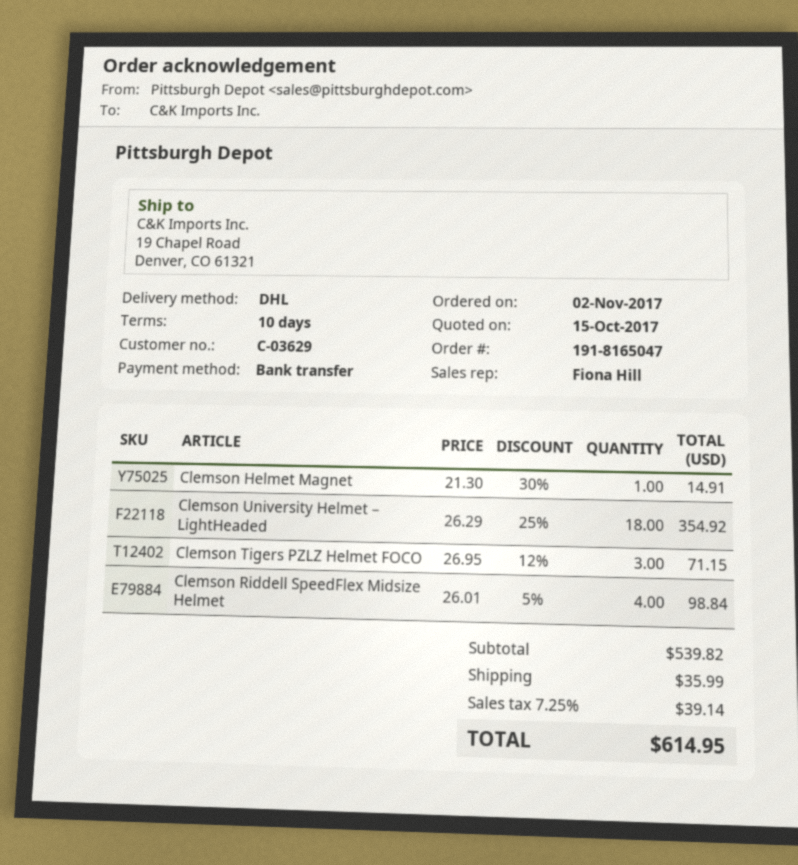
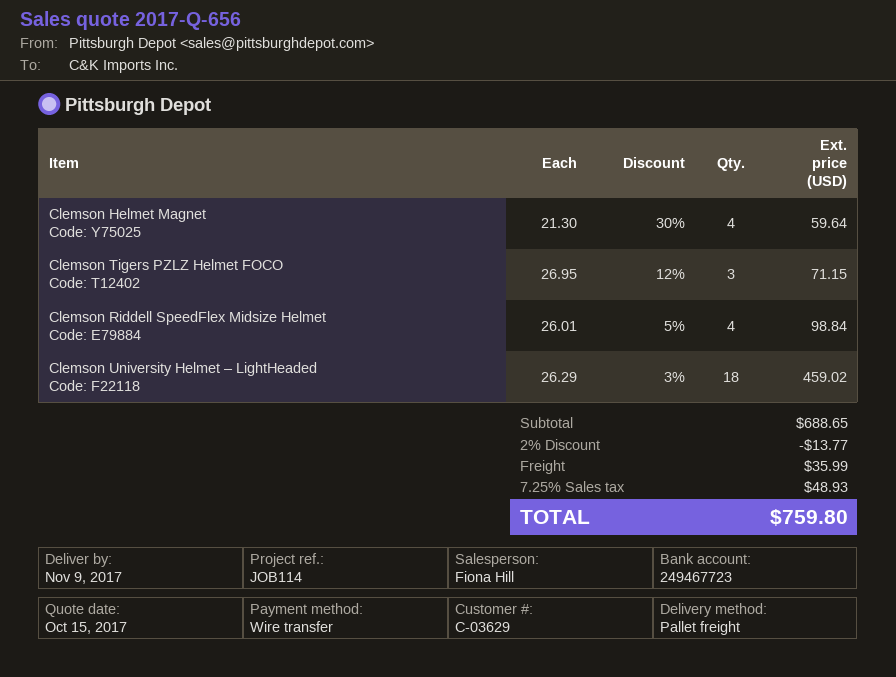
shipping method: DHL -> pallet freight
Clemson Helmet Magnet: 1 x 21.30 - 30% = 14.91 -> 4 x 21.30 - 30% = 59.64
Clemson University Helmet – LightHeaded: 18 x 26.29 - 25% = 354.92 -> 18 x 26.29 - 3% = 459.02
subtotal: 539.82 -> 688.65
discount: none -> 2% = 13.77
tax: 7.25% = 39.14 -> 7.25% = 48.93
total: 614.95 -> 759.80

